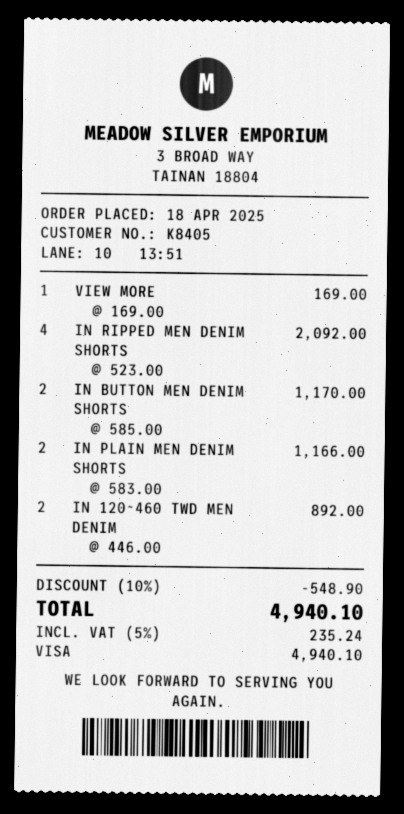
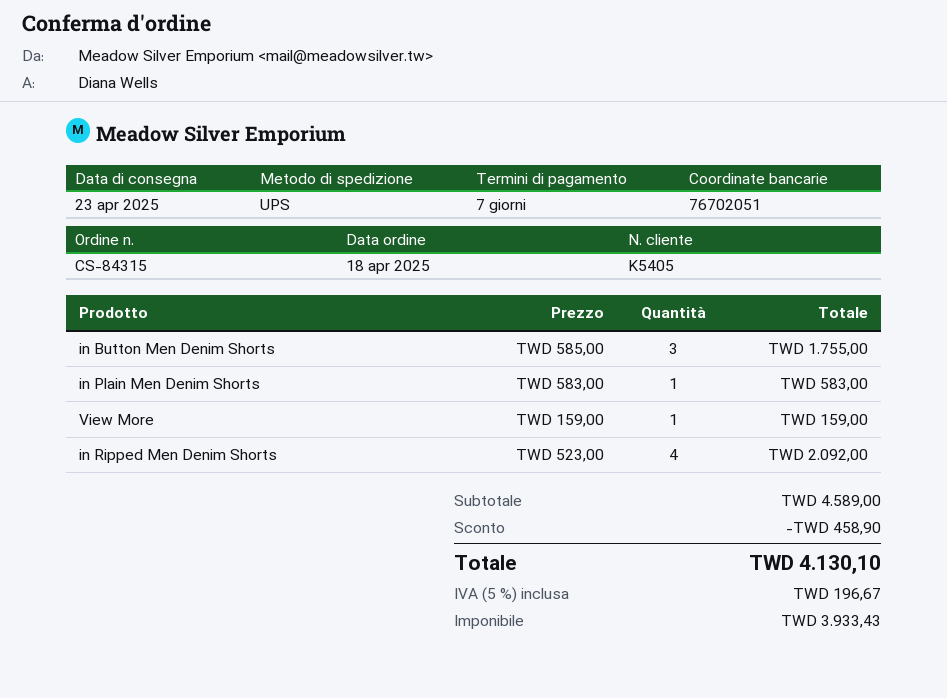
customer number: K8405 -> K5405
VIEW MORE: 1 x 169.00 = 169.00 -> 1 x 159.00 = 159.00
IN BUTTON MEN DENIM SHORTS: 2 x 585.00 = 1170.00 -> 3 x 585.00 = 1755.00
IN PLAIN MEN DENIM SHORTS: 2 x 583.00 = 1166.00 -> 1 x 583.00 = 583.00
IN 120~460 TWD MEN DENIM: 2 x 446.00 = 892.00 -> none
discount: 548.90 -> 458.90
tax: 5% = 235.24 -> 5% = 196.67
total: 4940.10 -> 4130.10

